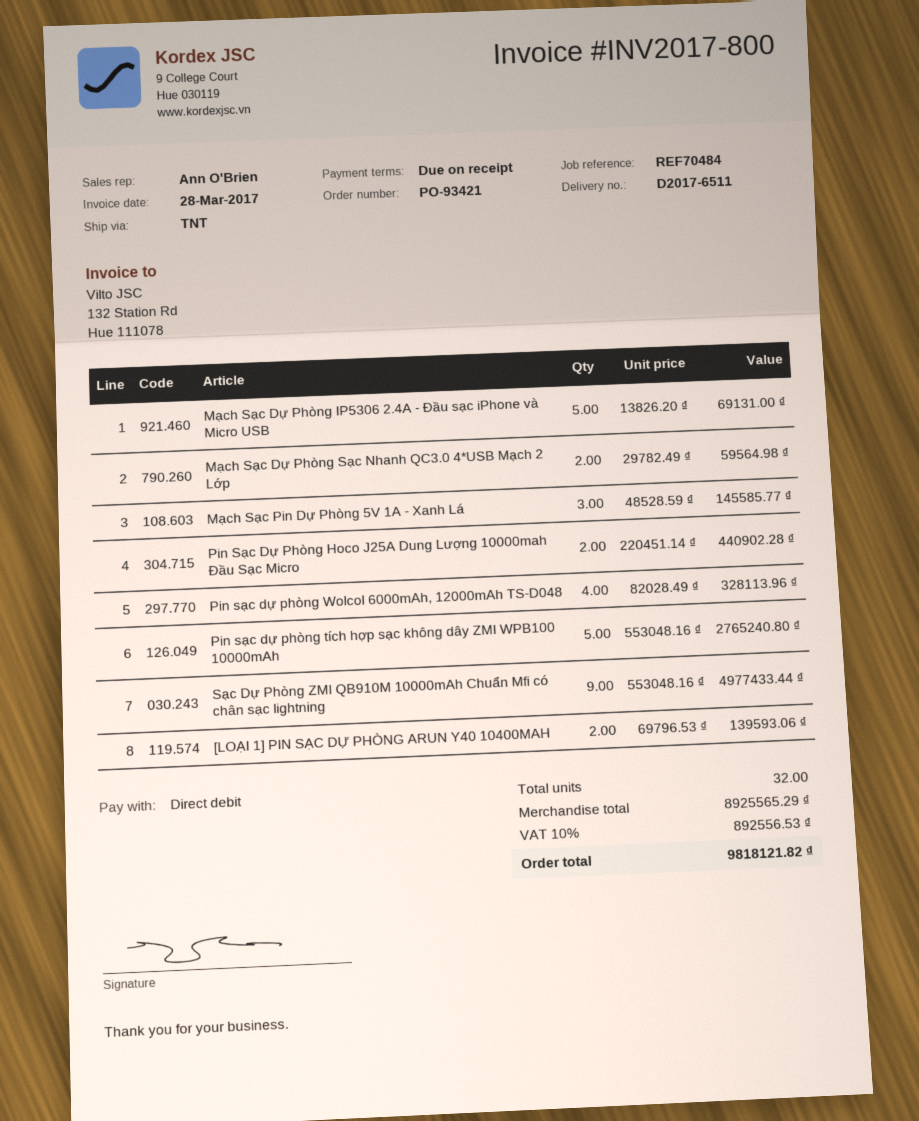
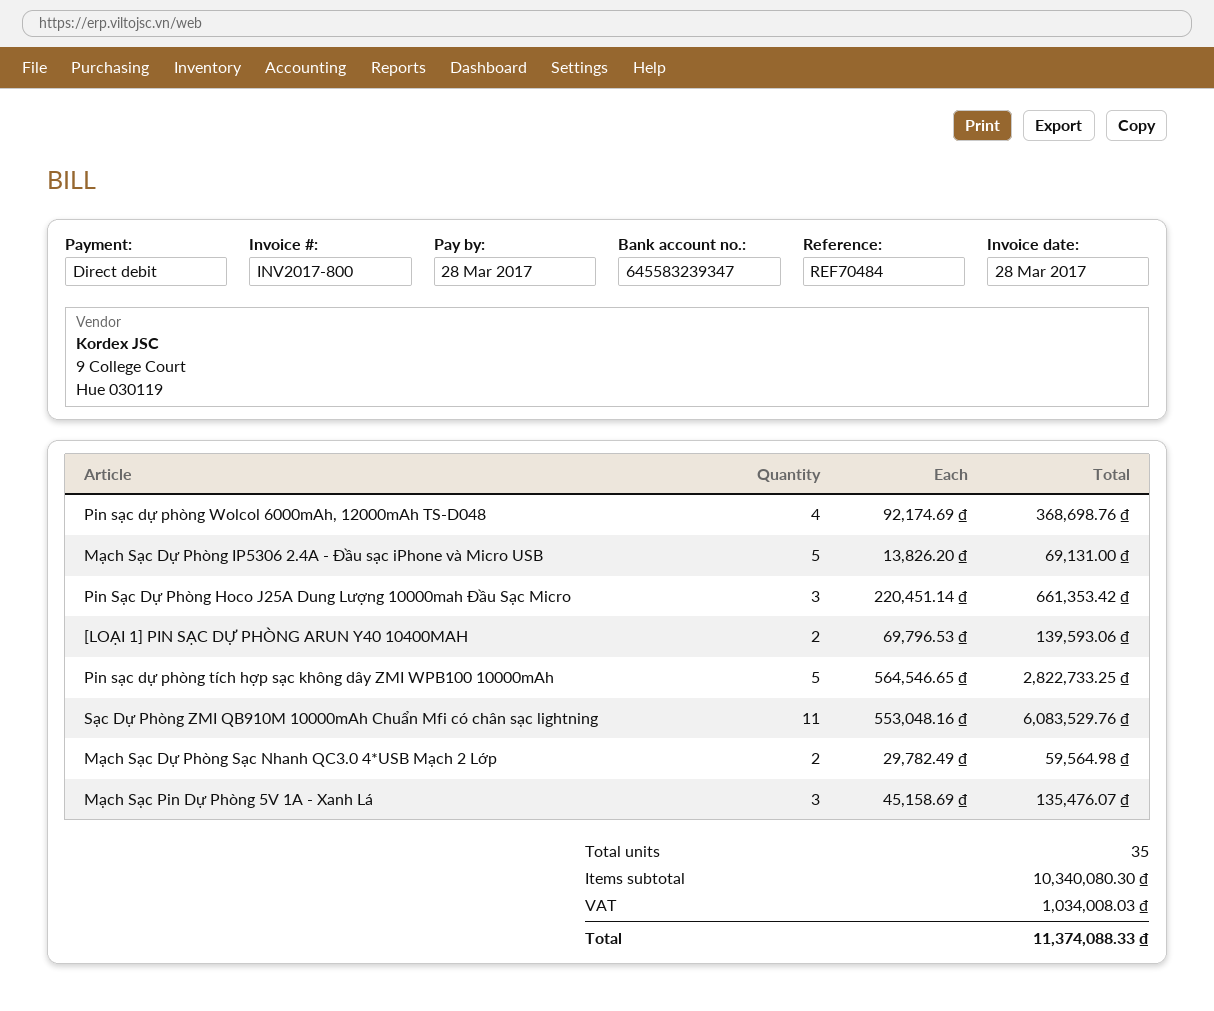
Mạch Sạc Pin Dự Phòng 5V 1A - Xanh Lá: 3 x 48528.59 = 145585.77 -> 3 x 45158.69 = 135476.07
Pin Sạc Dự Phòng Hoco J25A Dung Lượng 10000mah Đầu Sạc Micro: 2 x 220451.14 = 440902.28 -> 3 x 220451.14 = 661353.42
Pin sạc dự phòng Wolcol 6000mAh, 12000mAh TS-D048: 4 x 82028.49 = 328113.96 -> 4 x 92174.69 = 368698.76
Pin sạc dự phòng tích hợp sạc không dây ZMI WPB100 10000mAh: 5 x 553048.16 = 2765240.80 -> 5 x 564546.65 = 2822733.25
Sạc Dự Phòng ZMI QB910M 10000mAh Chuẩn Mfi có chân sạc lightning: 9 x 553048.16 = 4977433.44 -> 11 x 553048.16 = 6083529.76
total quantity: 32 -> 35
subtotal: 8925565.29 -> 10340080.30
tax: 892556.53 -> 1034008.03
total: 9818121.82 -> 11374088.33

